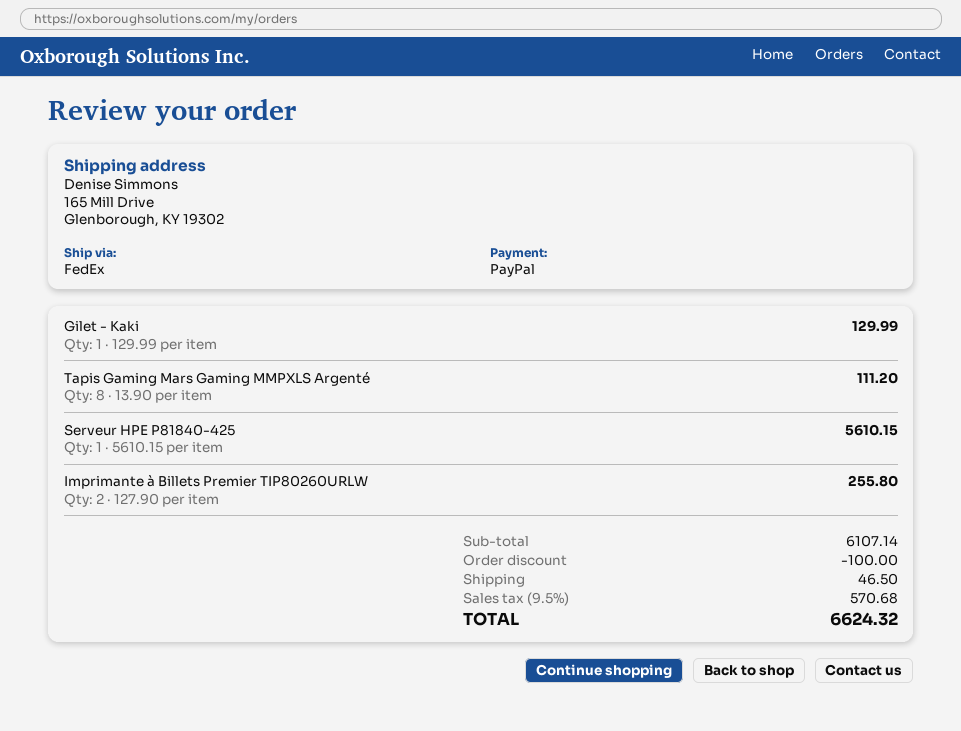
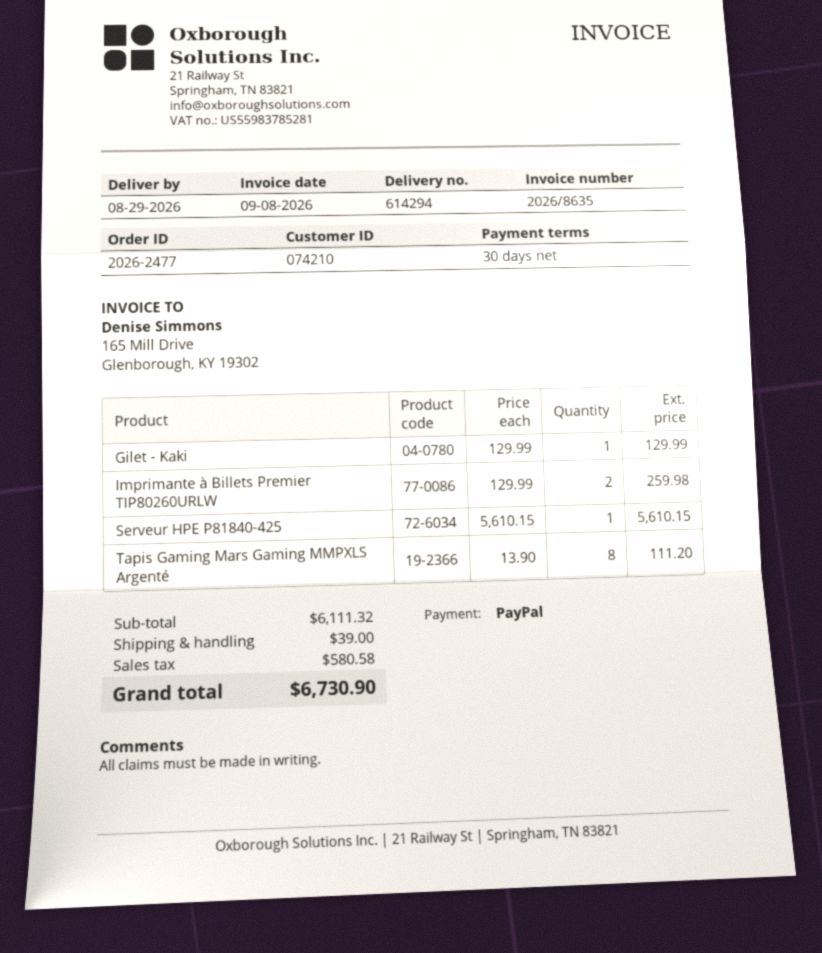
Imprimante à Billets Premier TIP80260URLW: 2 x 127.90 = 255.80 -> 2 x 129.99 = 259.98
subtotal: 6107.14 -> 6111.32
discount: 100.00 -> none
shipping: 46.50 -> 39.00
tax: 570.68 -> 580.58
total: 6624.32 -> 6730.90

